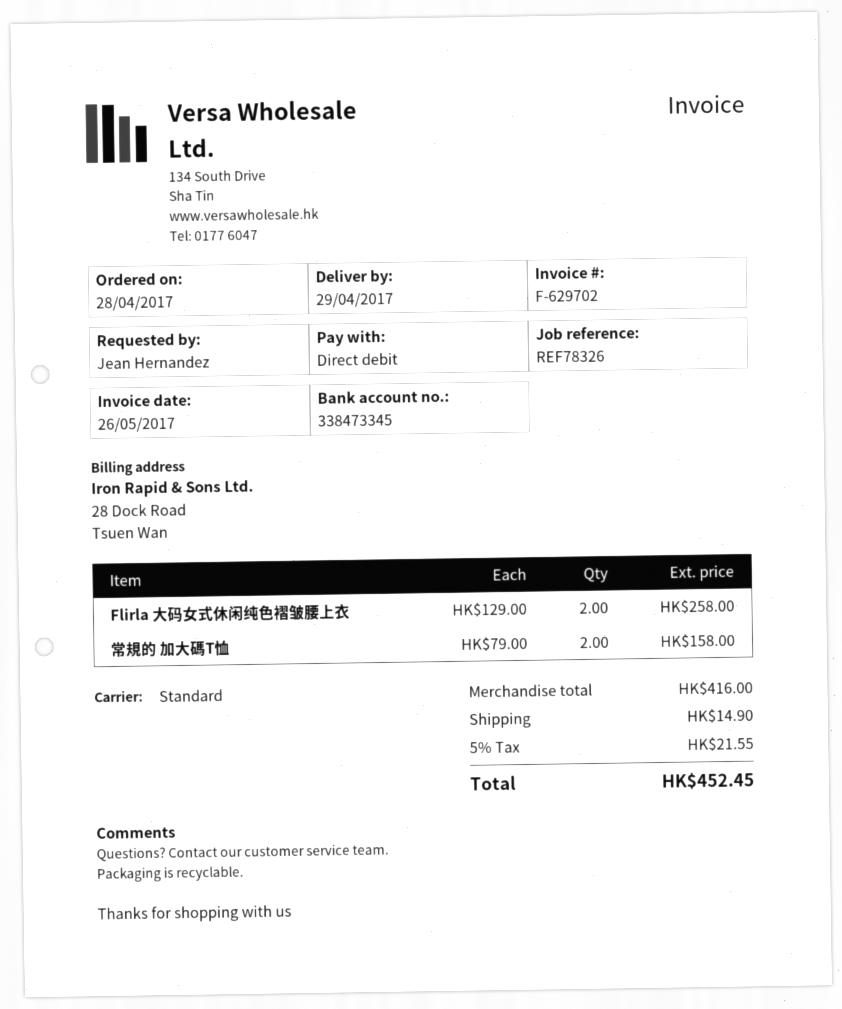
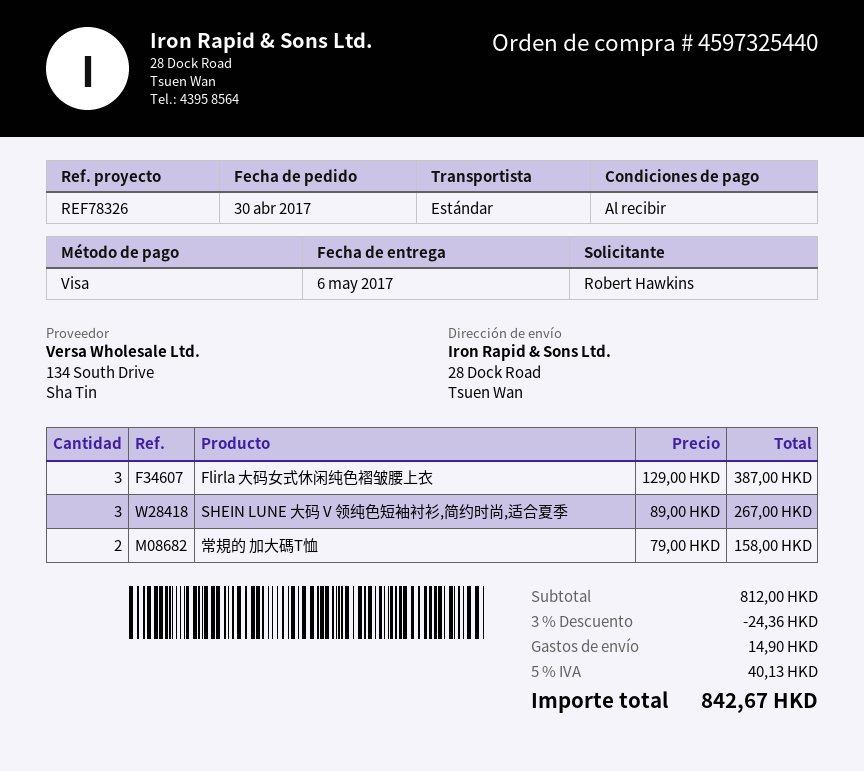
order date: 2017-04-28 -> 2017-04-30
delivery date: 2017-04-29 -> 2017-05-06
ordered by: Jean Hernandez -> Robert Hawkins
payment method: direct debit -> Visa
Flirla 大码女式休闲纯色褶皱腰上衣: 2 x 129.00 = 258.00 -> 3 x 129.00 = 387.00
SHEIN LUNE 大码 V 领纯色短袖衬衫,简约时尚,适合夏季: none -> 3 x 89.00 = 267.00
subtotal: 416.00 -> 812.00
discount: none -> 3% = 24.36
tax: 5% = 21.55 -> 5% = 40.13
total: 452.45 -> 842.67

